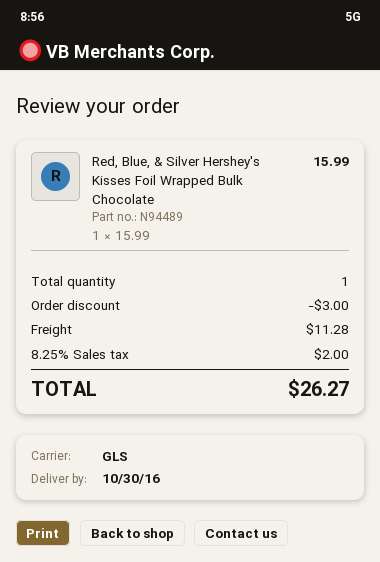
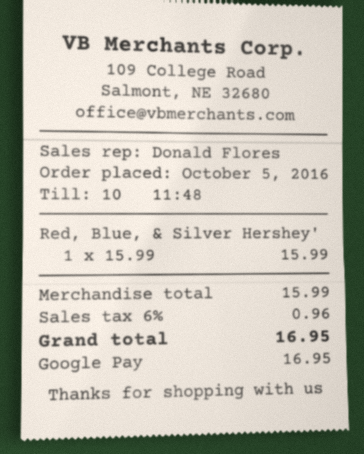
discount: 3.00 -> none
shipping: 11.28 -> none
tax: 8.25% = 2.00 -> 6% = 0.96
total: 26.27 -> 16.95

